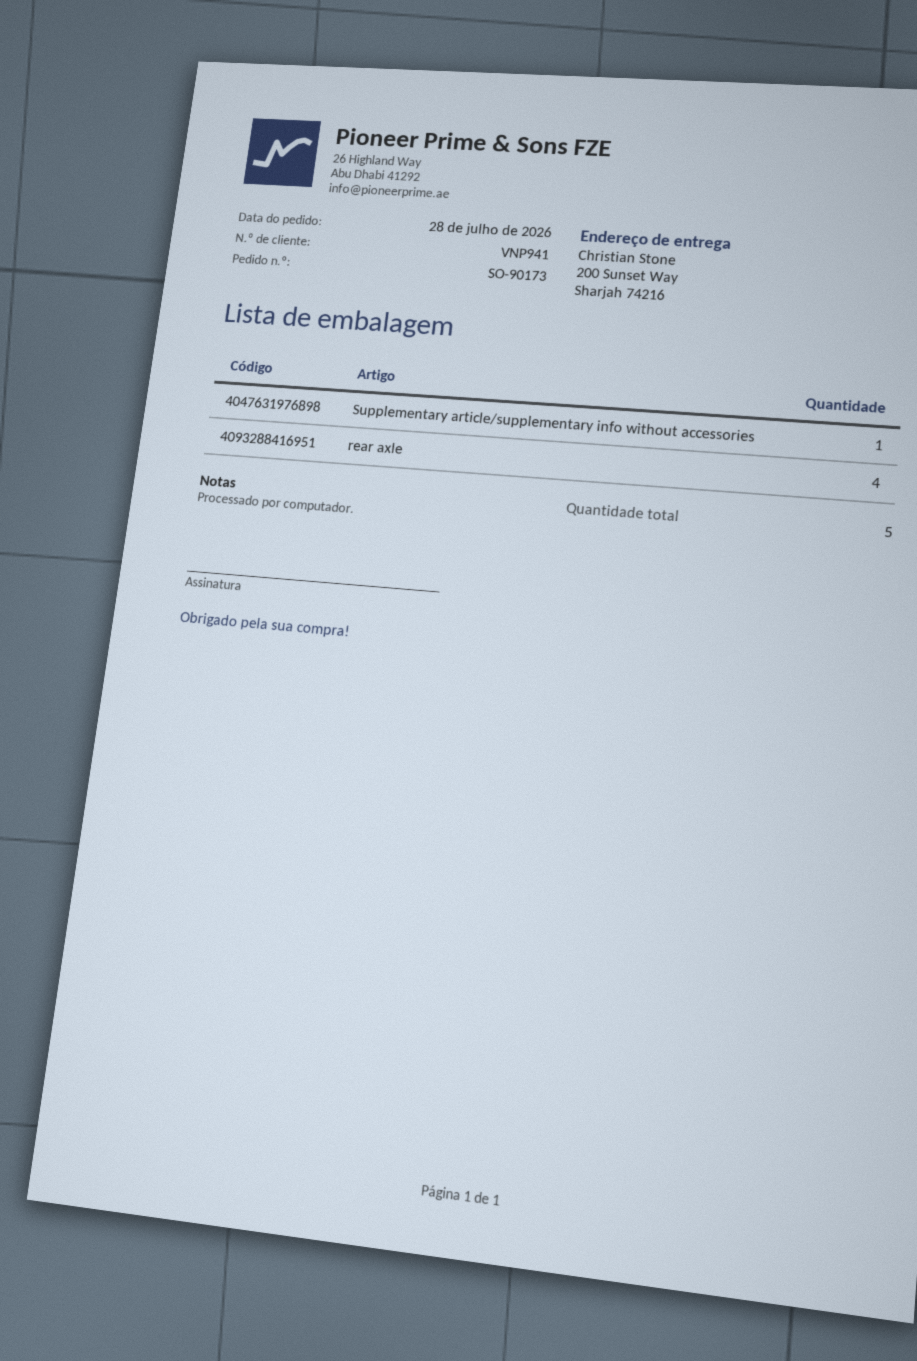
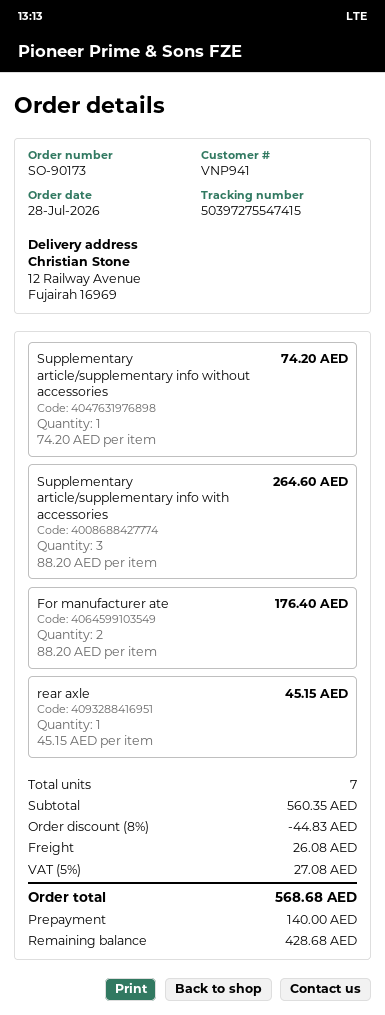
ship to: 200 Sunset Way, Sharjah 74216 -> 12 Railway Avenue, Fujairah 16969
rear axle: 4 -> 1
Supplementary article/supplementary info with accessories: none -> 3
For manufacturer ate: none -> 2
total quantity: 5 -> 7

